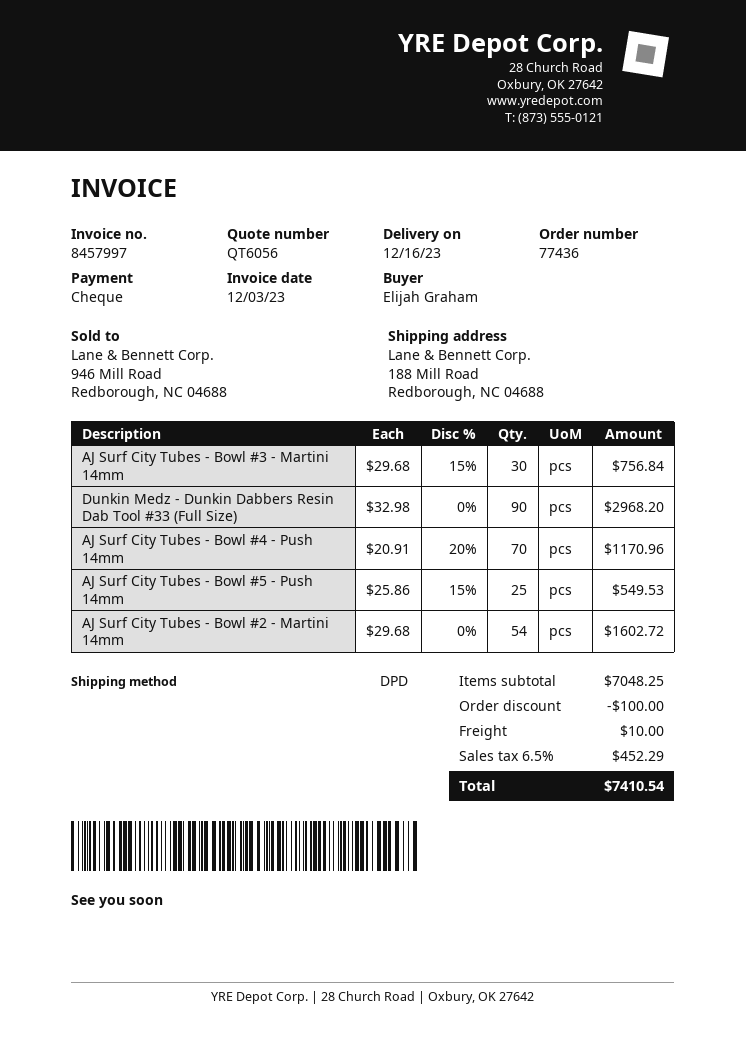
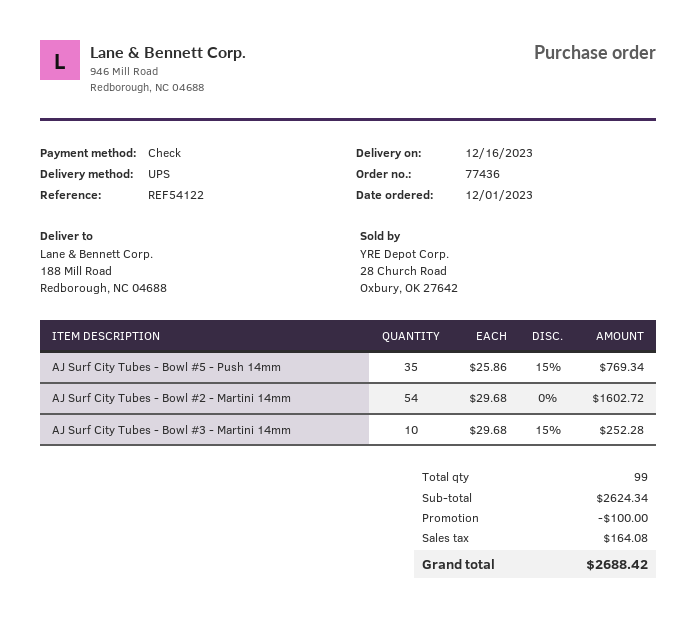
shipping method: DPD -> UPS
AJ Surf City Tubes - Bowl #3 - Martini 14mm: 30 x 29.68 - 15% = 756.84 -> 10 x 29.68 - 15% = 252.28
Dunkin Medz - Dunkin Dabbers Resin Dab Tool #33 (Full Size): 90 x 32.98 = 2968.20 -> none
AJ Surf City Tubes - Bowl #4 - Push 14mm: 70 x 20.91 - 20% = 1170.96 -> none
AJ Surf City Tubes - Bowl #5 - Push 14mm: 25 x 25.86 - 15% = 549.53 -> 35 x 25.86 - 15% = 769.34
subtotal: 7048.25 -> 2624.34
shipping: 10.00 -> none
tax: 452.29 -> 164.08
total: 7410.54 -> 2688.42

